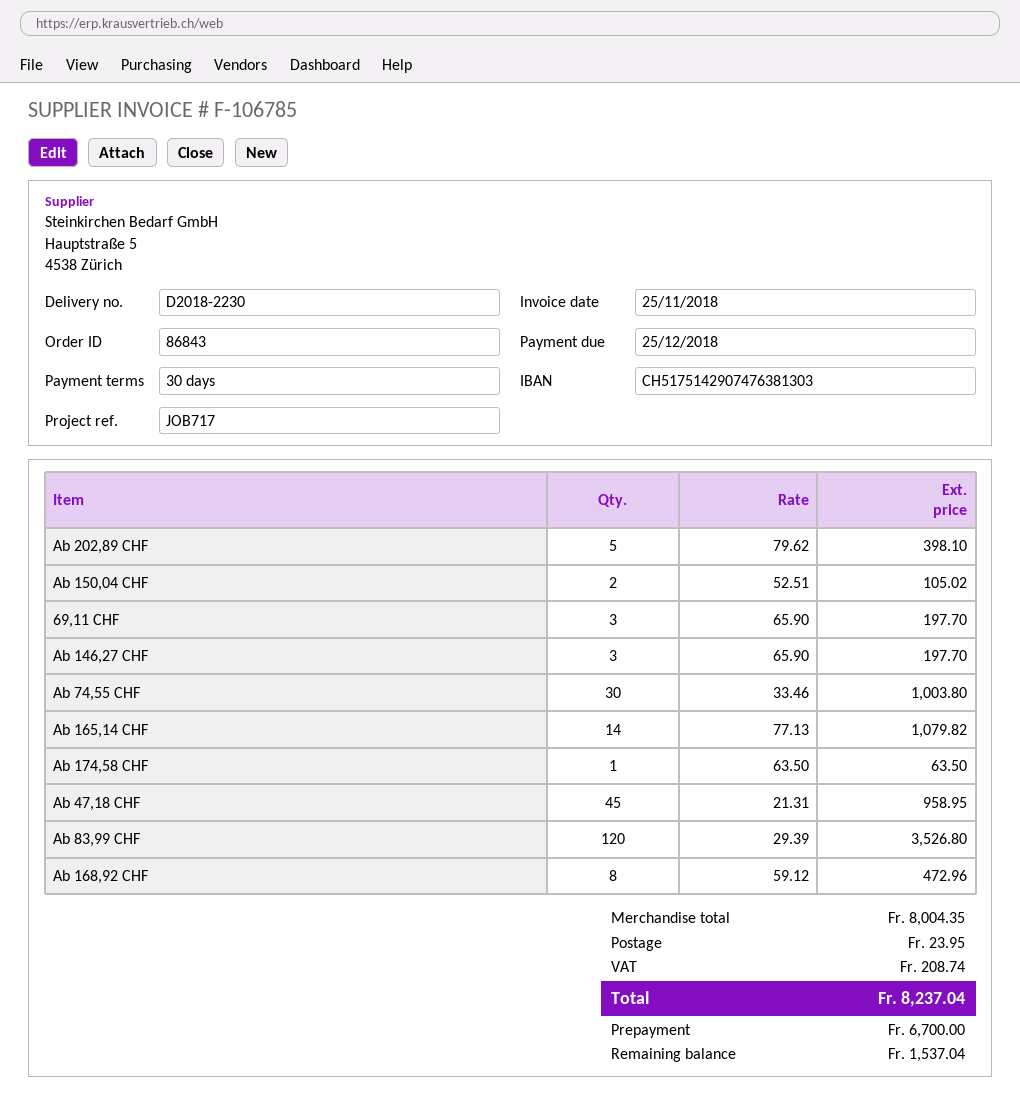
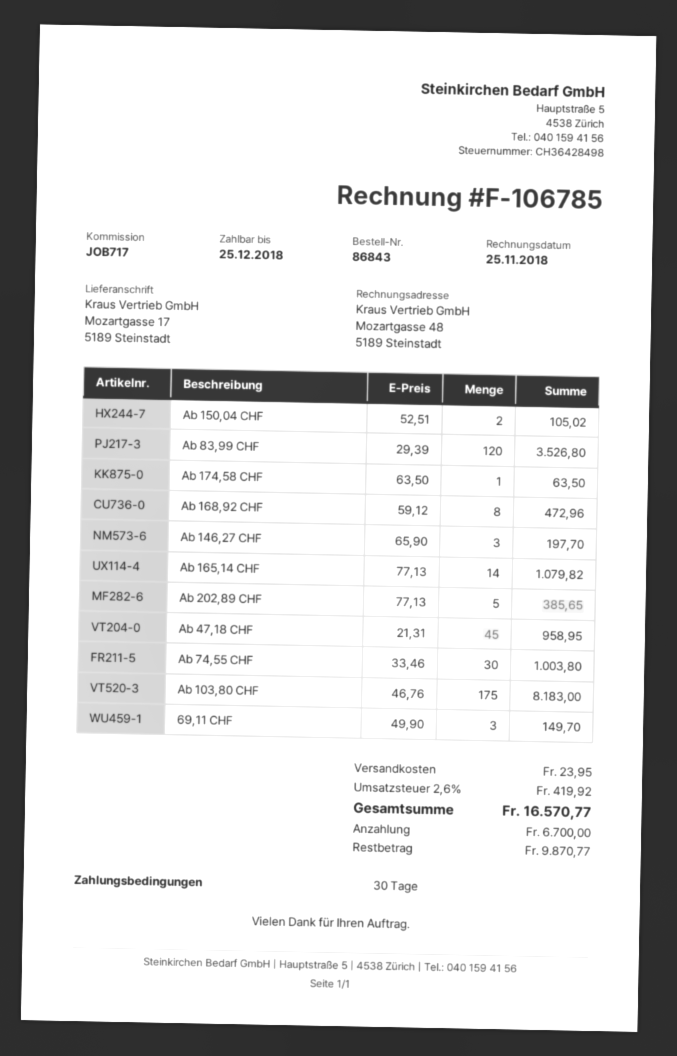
Ab 202,89 CHF: 5 x 79.62 = 398.10 -> 5 x 77.13 = 385.65
69,11 CHF: 3 x 65.90 = 197.70 -> 3 x 49.90 = 149.70
Ab 103,80 CHF: none -> 175 x 46.76 = 8183.00
tax: 208.74 -> 419.92
total: 8237.04 -> 16570.77
balance: 1537.04 -> 9870.77

